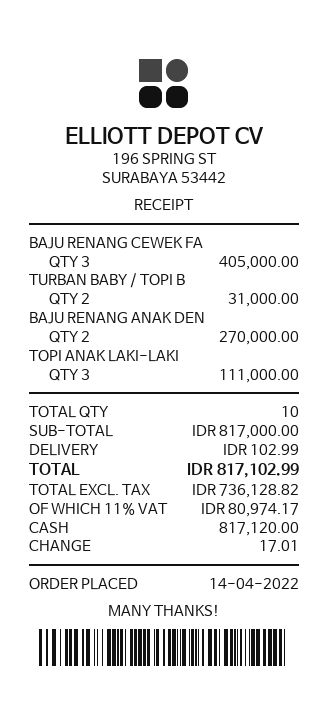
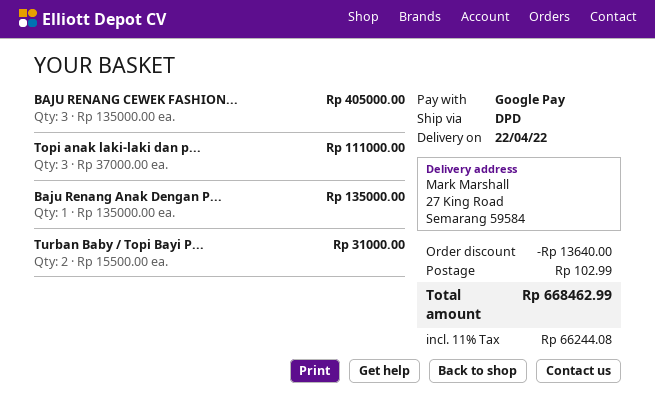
payment method: cash -> Google Pay
BAJU RENANG ANAK DEN: 2 for 270000.00 -> 1 for 135000.00
discount: none -> 13640.00
tax: 11% = 80974.17 -> 11% = 66244.08
total: 817102.99 -> 668462.99

